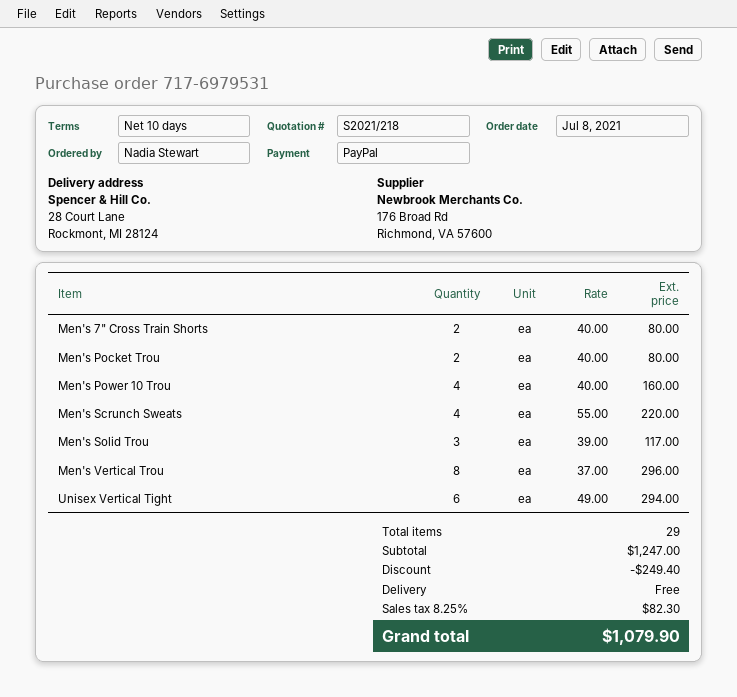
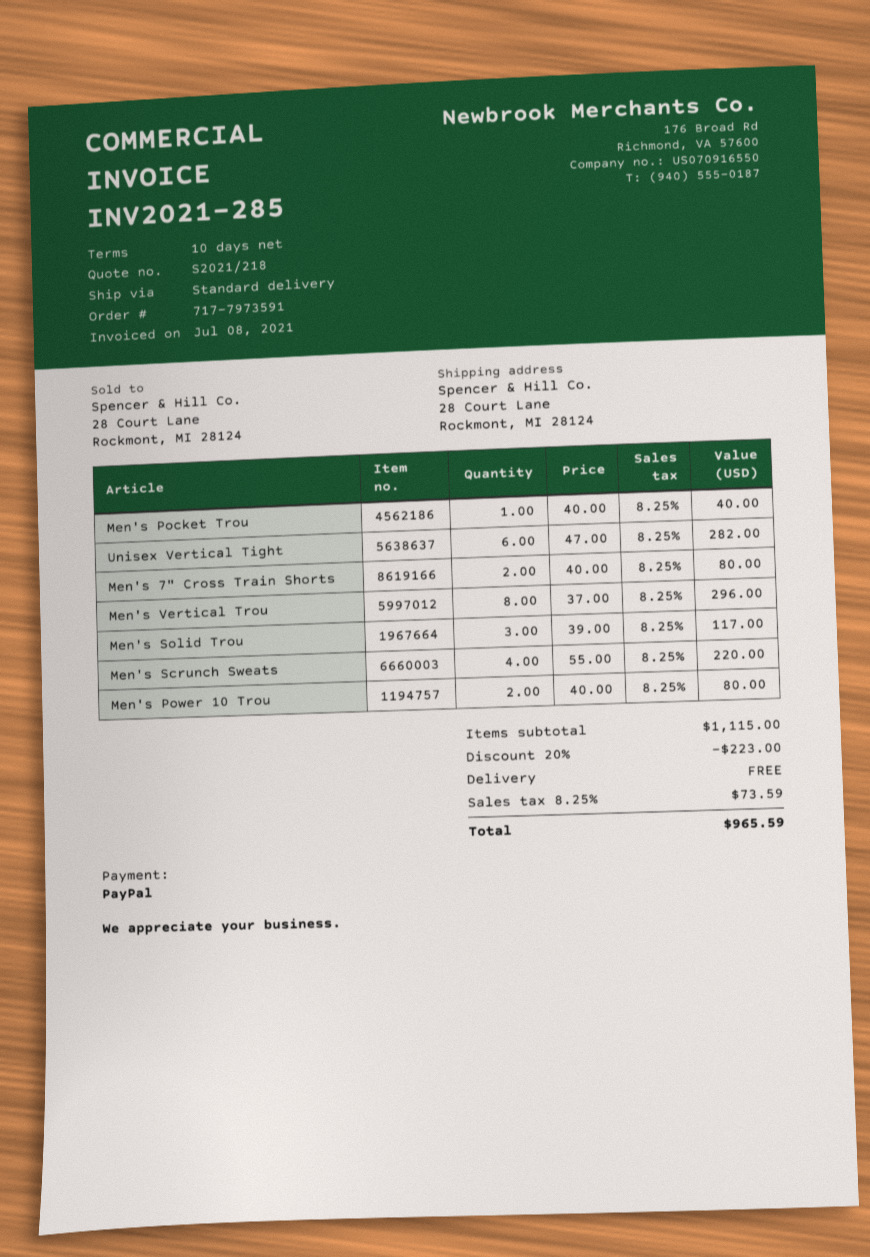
order number: 717-6979531 -> 717-7973591
Men's Pocket Trou: 2 x 40.00 = 80.00 -> 1 x 40.00 = 40.00
Men's Power 10 Trou: 4 x 40.00 = 160.00 -> 2 x 40.00 = 80.00
Unisex Vertical Tight: 6 x 49.00 = 294.00 -> 6 x 47.00 = 282.00
subtotal: 1247.00 -> 1115.00
discount: 249.40 -> 223.00
tax: 8.25% = 82.30 -> 8.25% = 73.59
total: 1079.90 -> 965.59

